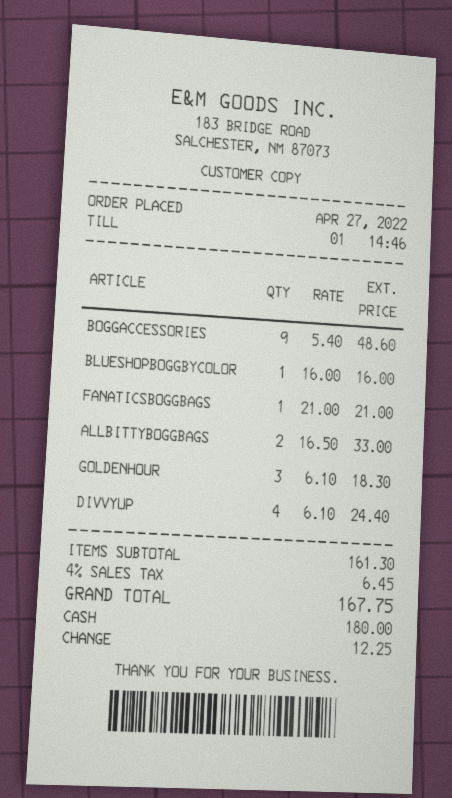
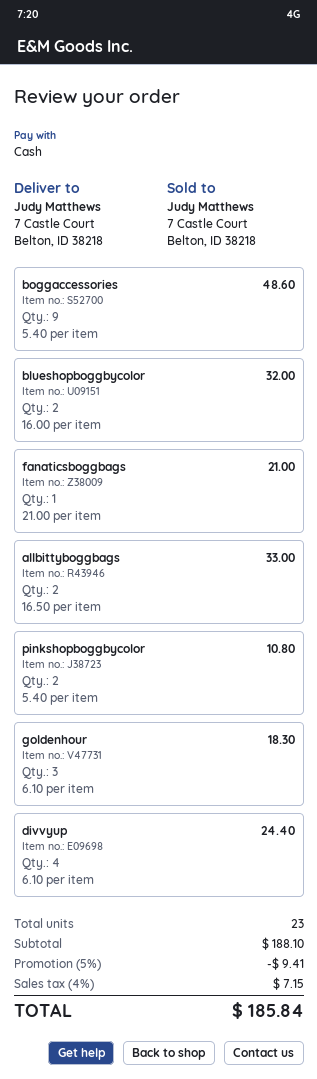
BLUESHOPBOGGBYCOLOR: 1 x 16.00 = 16.00 -> 2 x 16.00 = 32.00
pinkshopboggbycolor: none -> 2 x 5.40 = 10.80
subtotal: 161.30 -> 188.10
discount: none -> 5% = 9.41
tax: 4% = 6.45 -> 4% = 7.15
total: 167.75 -> 185.84

